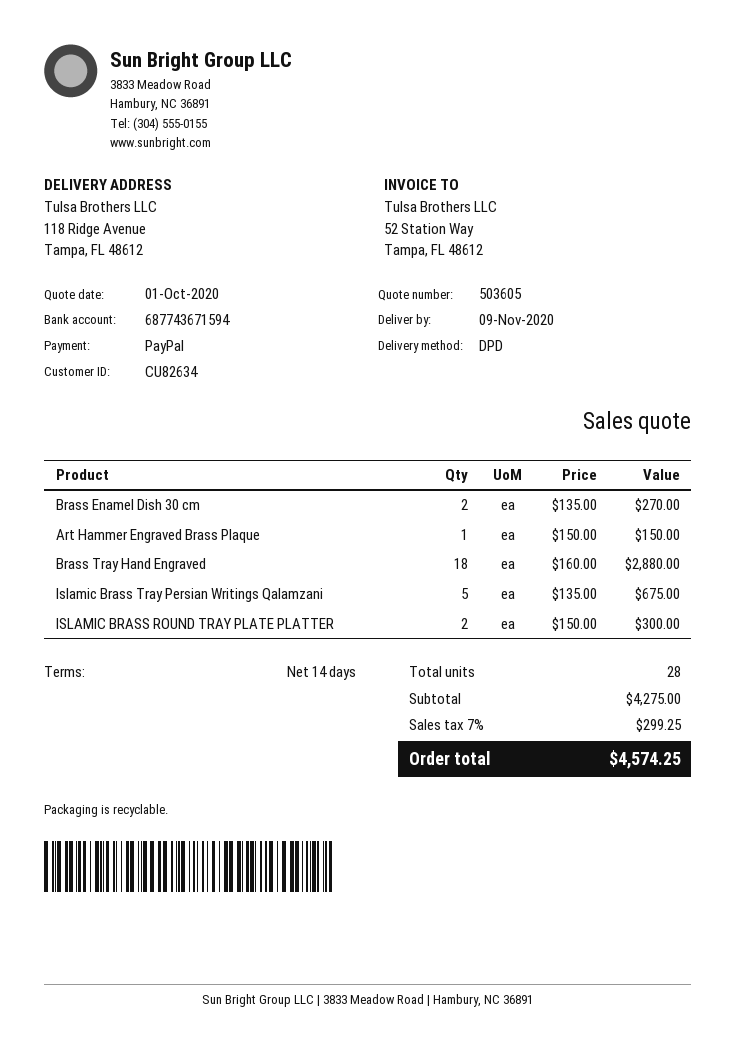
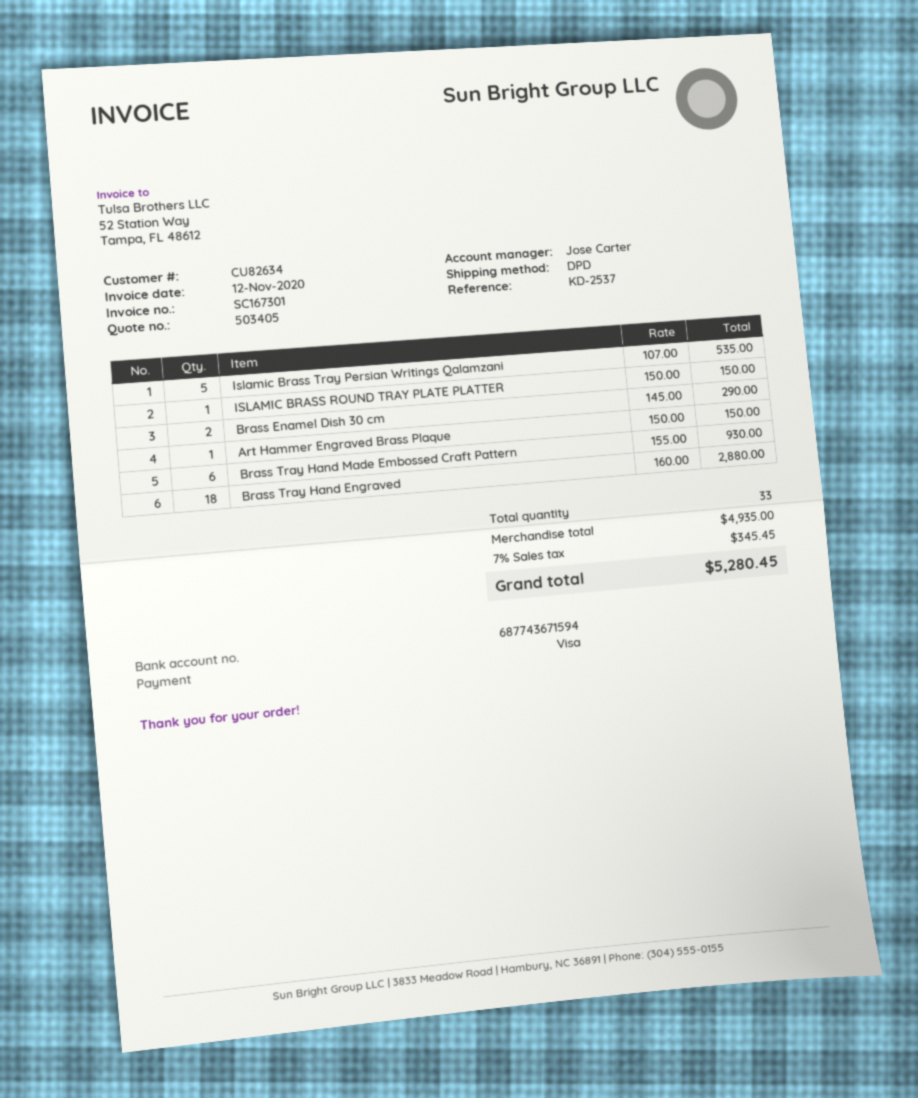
quote number: 503605 -> 503405
payment method: PayPal -> Visa
Brass Enamel Dish 30 cm: 2 x 135.00 = 270.00 -> 2 x 145.00 = 290.00
Islamic Brass Tray Persian Writings Qalamzani: 5 x 135.00 = 675.00 -> 5 x 107.00 = 535.00
ISLAMIC BRASS ROUND TRAY PLATE PLATTER: 2 x 150.00 = 300.00 -> 1 x 150.00 = 150.00
Brass Tray Hand Made Embossed Craft Pattern: none -> 6 x 155.00 = 930.00
total quantity: 28 -> 33
subtotal: 4275.00 -> 4935.00
tax: 7% = 299.25 -> 7% = 345.45
total: 4574.25 -> 5280.45

